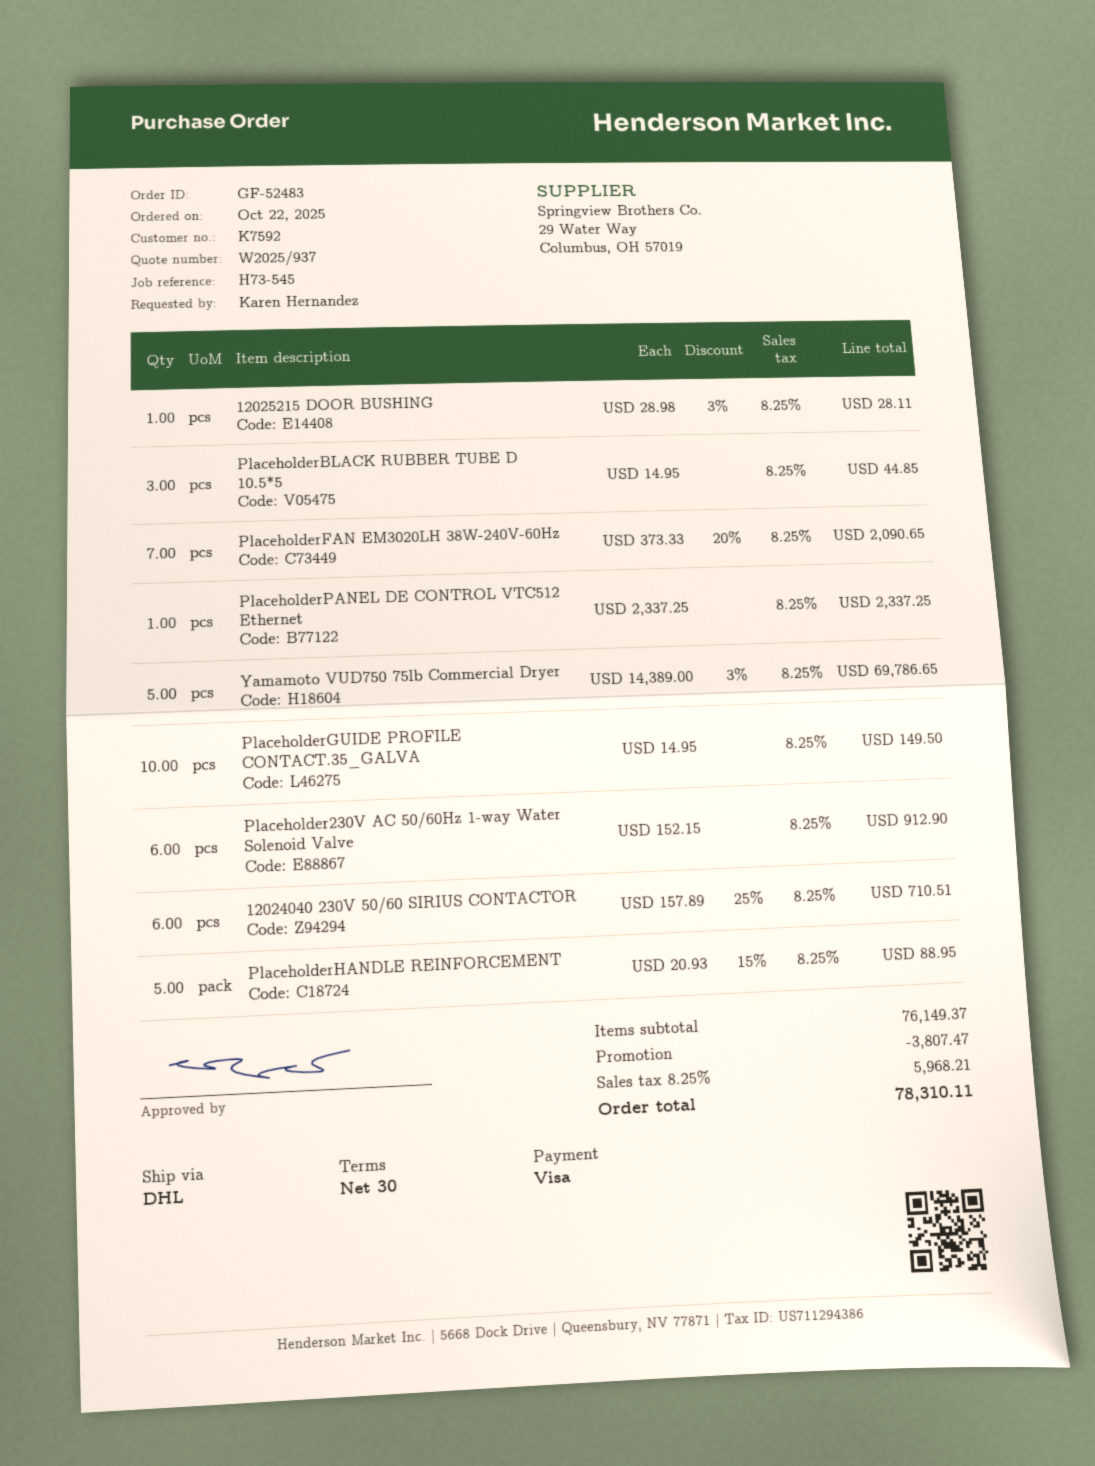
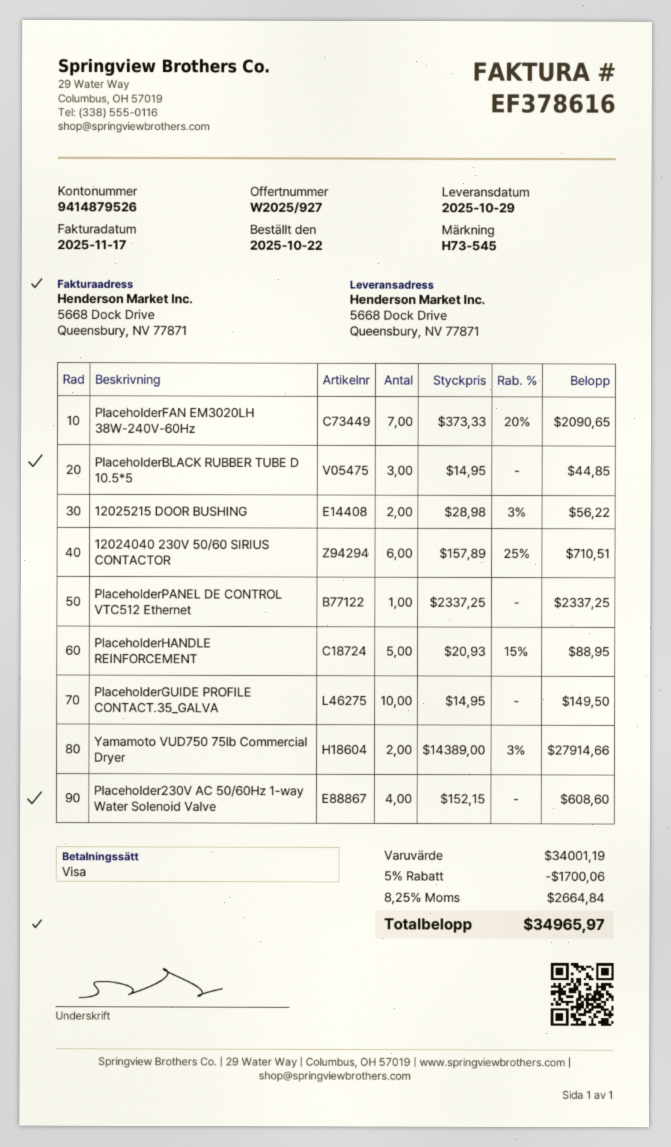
quote number: W2025/937 -> W2025/927
12025215 DOOR BUSHING: 1 x 28.98 - 3% = 28.11 -> 2 x 28.98 - 3% = 56.22
Yamamoto VUD750 75lb Commercial Dryer: 5 x 14389.00 - 3% = 69786.65 -> 2 x 14389.00 - 3% = 27914.66
Placeholder230V AC 50/60Hz 1-way Water Solenoid Valve: 6 x 152.15 = 912.90 -> 4 x 152.15 = 608.60
subtotal: 76149.37 -> 34001.19
discount: 3807.47 -> 1700.06
tax: 8.25% = 5968.21 -> 8.25% = 2664.84
total: 78310.11 -> 34965.97

